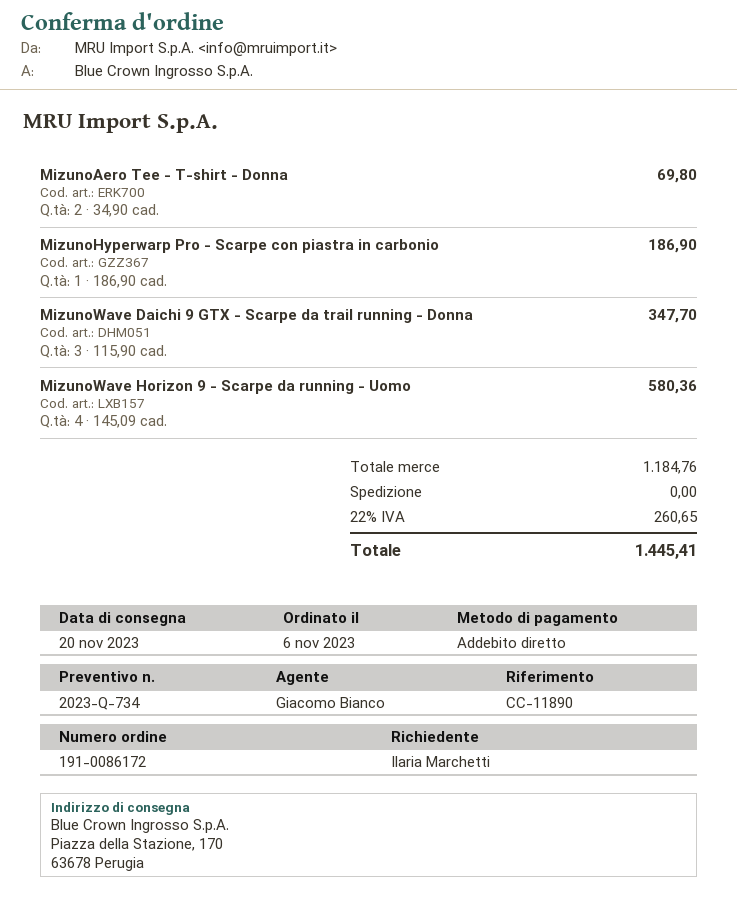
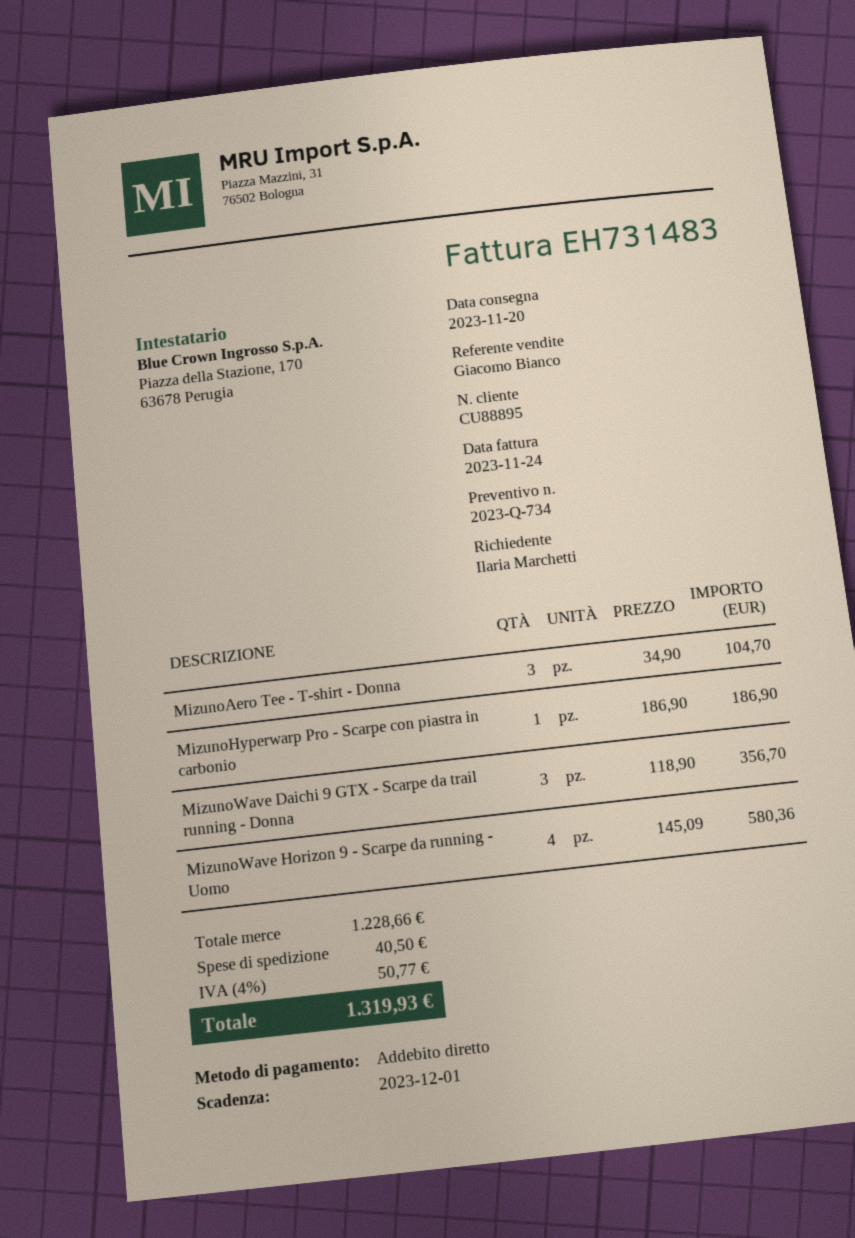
MizunoAero Tee - T-shirt - Donna: 2 x 34.90 = 69.80 -> 3 x 34.90 = 104.70
MizunoWave Daichi 9 GTX - Scarpe da trail running - Donna: 3 x 115.90 = 347.70 -> 3 x 118.90 = 356.70
subtotal: 1184.76 -> 1228.66
shipping: 0.00 -> 40.50
tax: 22% = 260.65 -> 4% = 50.77
total: 1445.41 -> 1319.93

